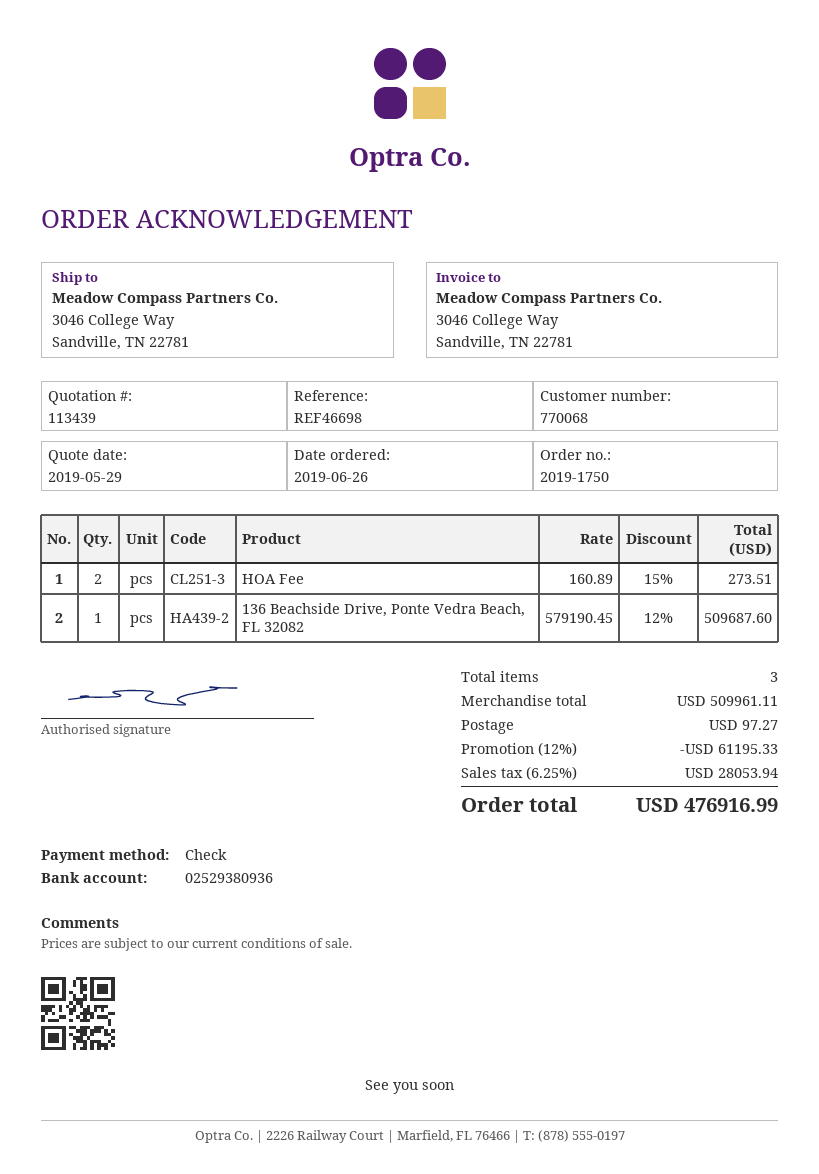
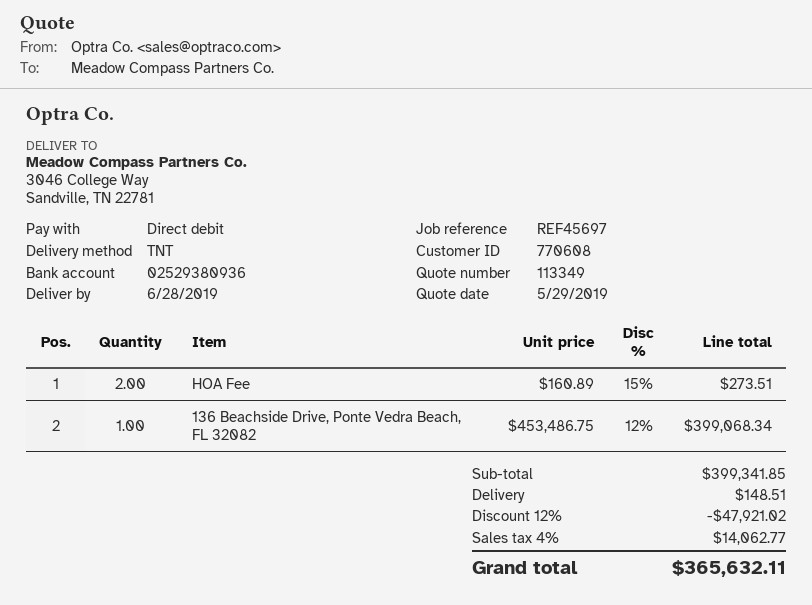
quote number: 113439 -> 113349
customer number: 770068 -> 770608
reference: REF46698 -> REF45697
payment method: cheque -> direct debit
136 Beachside Drive, Ponte Vedra Beach, FL 32082: 1 x 579190.45 - 12% = 509687.60 -> 1 x 453486.75 - 12% = 399068.34
subtotal: 509961.11 -> 399341.85
discount: 12% = 61195.33 -> 12% = 47921.02
shipping: 97.27 -> 148.51
tax: 6.25% = 28053.94 -> 4% = 14062.77
total: 476916.99 -> 365632.11

